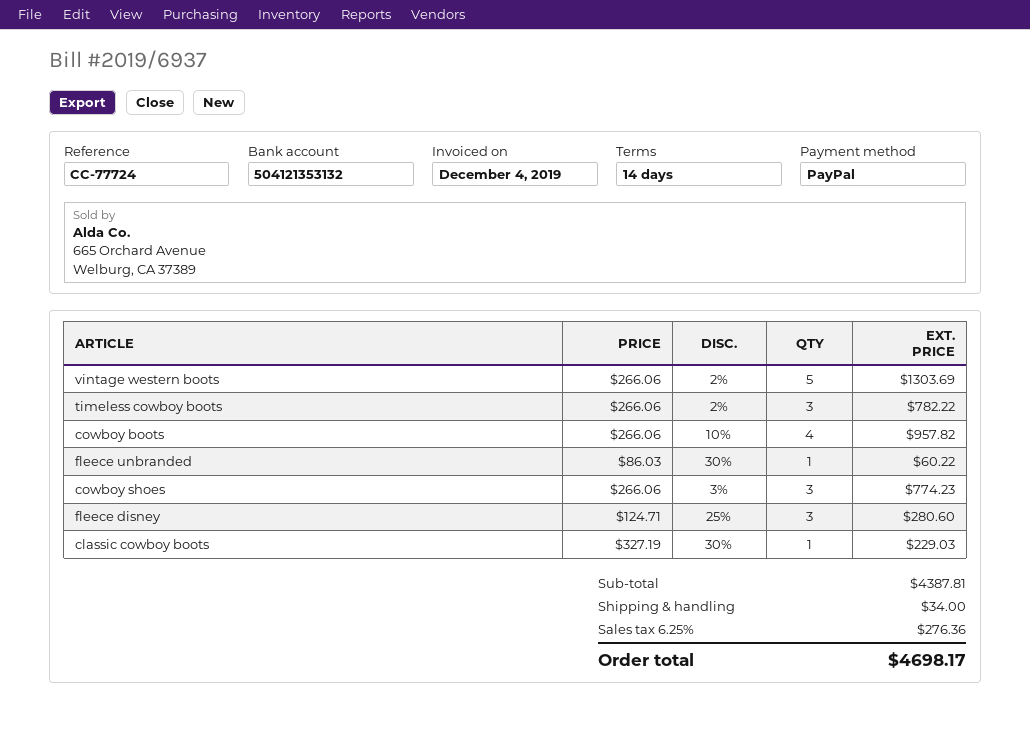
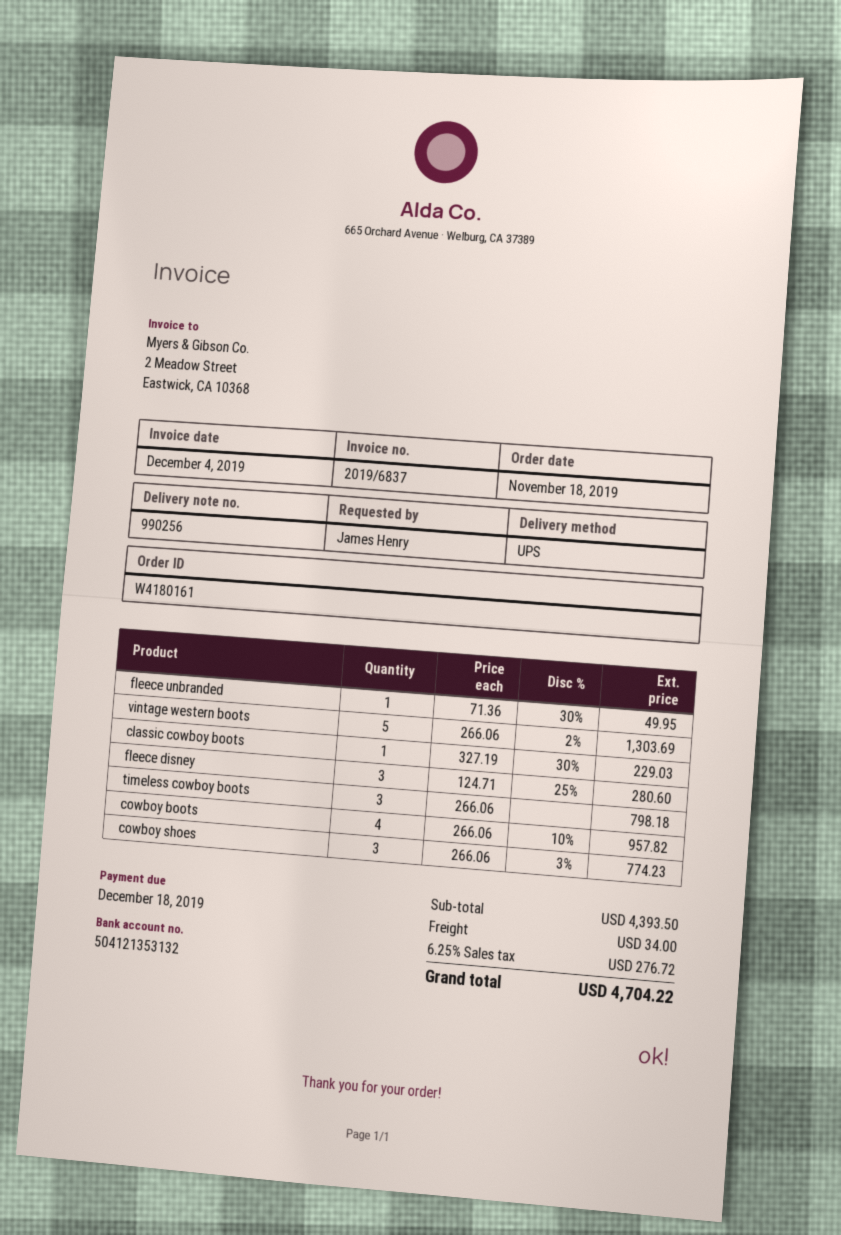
invoice number: 2019/6937 -> 2019/6837
timeless cowboy boots: 3 x 266.06 - 2% = 782.22 -> 3 x 266.06 = 798.18
fleece unbranded: 1 x 86.03 - 30% = 60.22 -> 1 x 71.36 - 30% = 49.95
subtotal: 4387.81 -> 4393.50
tax: 6.25% = 276.36 -> 6.25% = 276.72
total: 4698.17 -> 4704.22

